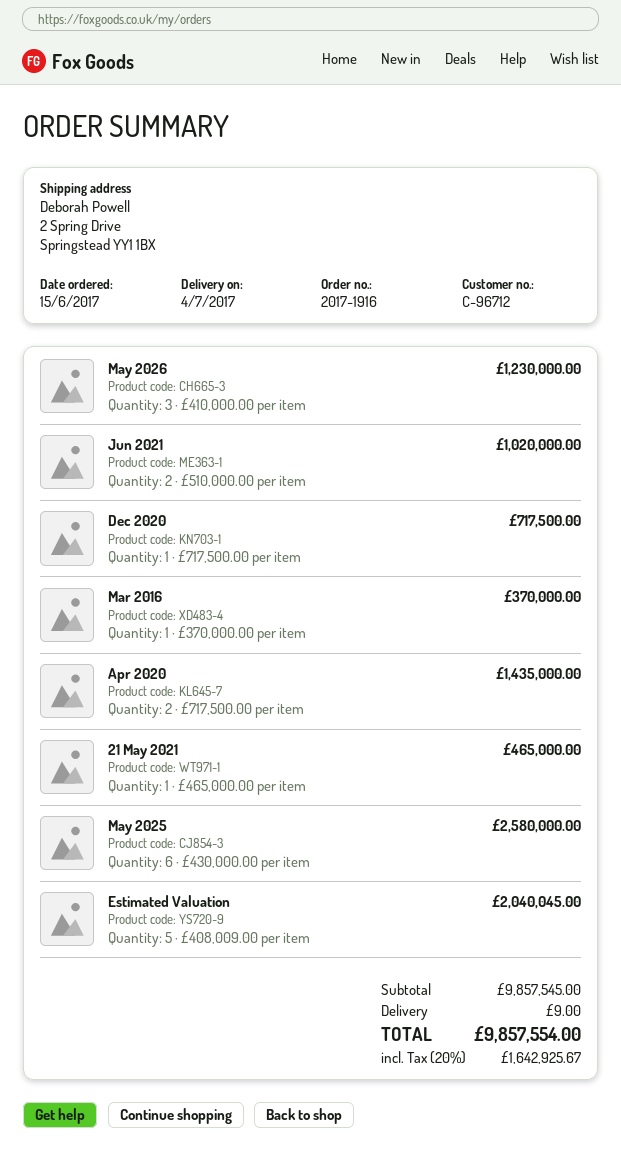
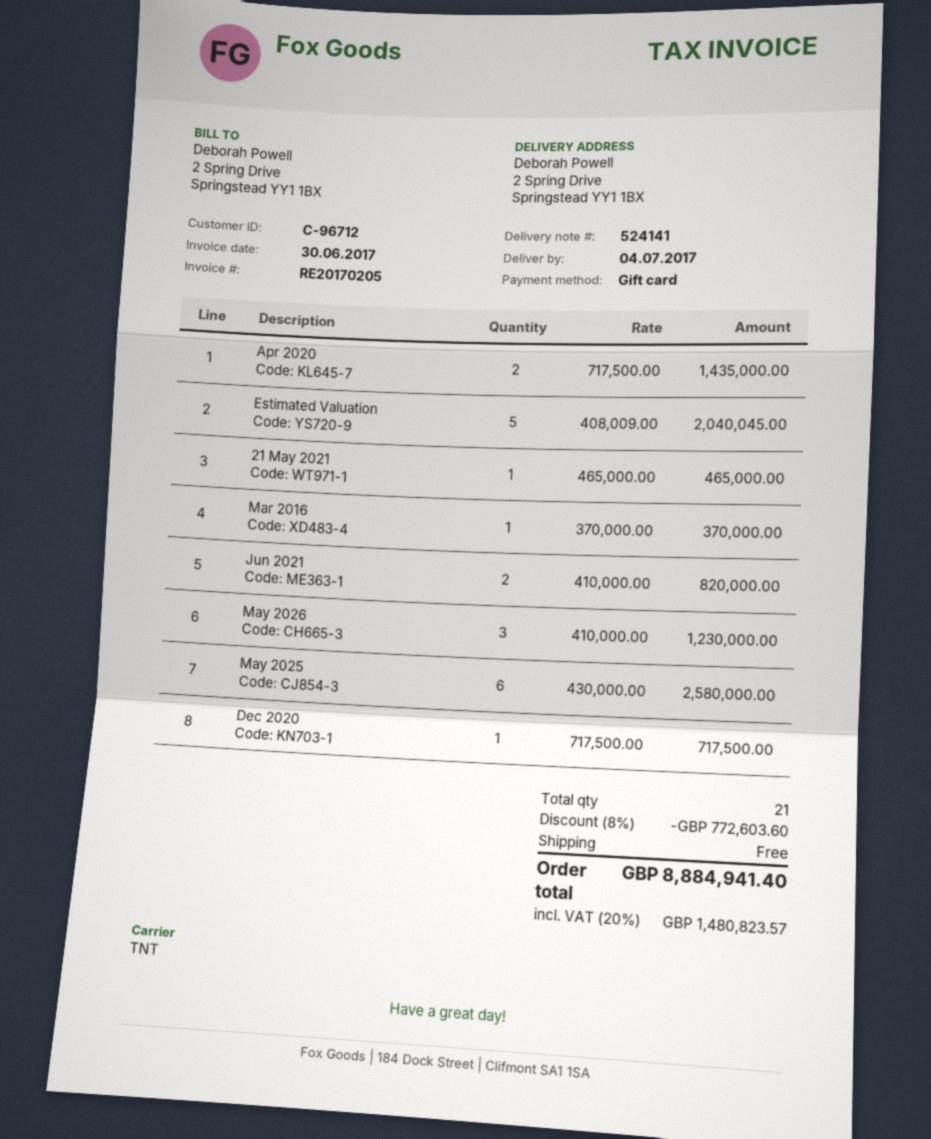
Jun 2021: 2 x 510000.00 = 1020000.00 -> 2 x 410000.00 = 820000.00
discount: none -> 8% = 772603.60
shipping: 9.00 -> 0.00
tax: 20% = 1642925.67 -> 20% = 1480823.57
total: 9857554.00 -> 8884941.40

